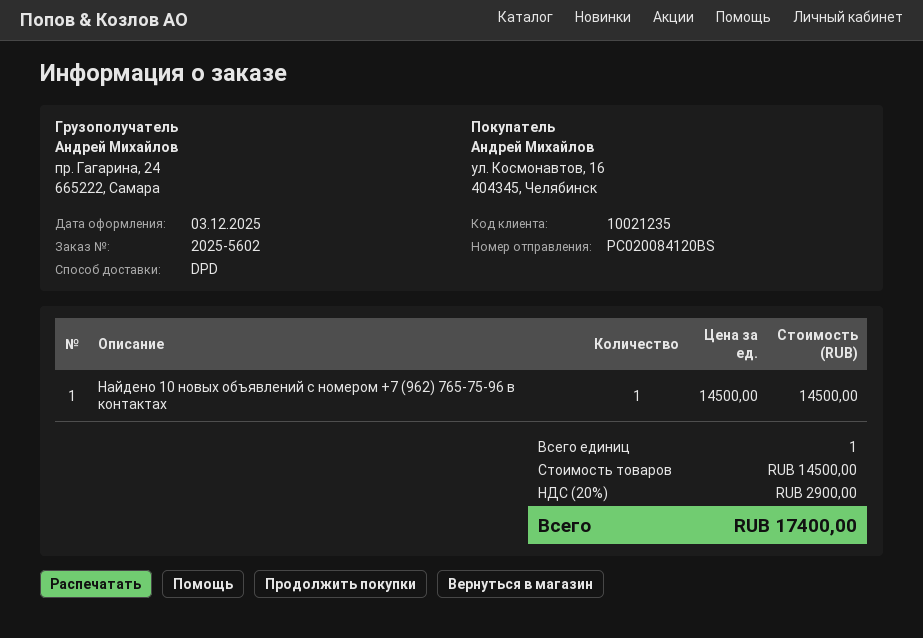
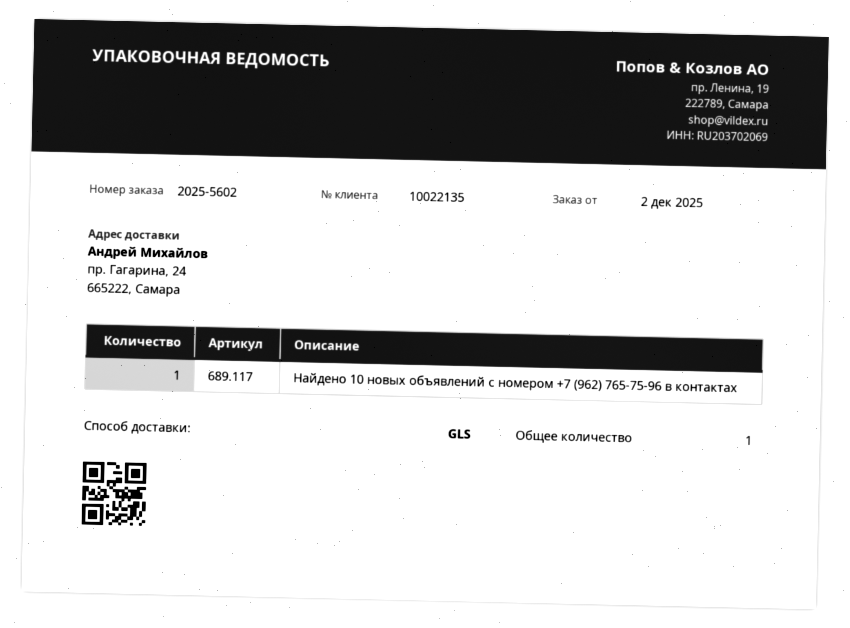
order date: 2025-12-03 -> 2025-12-02
customer number: 10021235 -> 10022135
shipping method: DPD -> GLS

